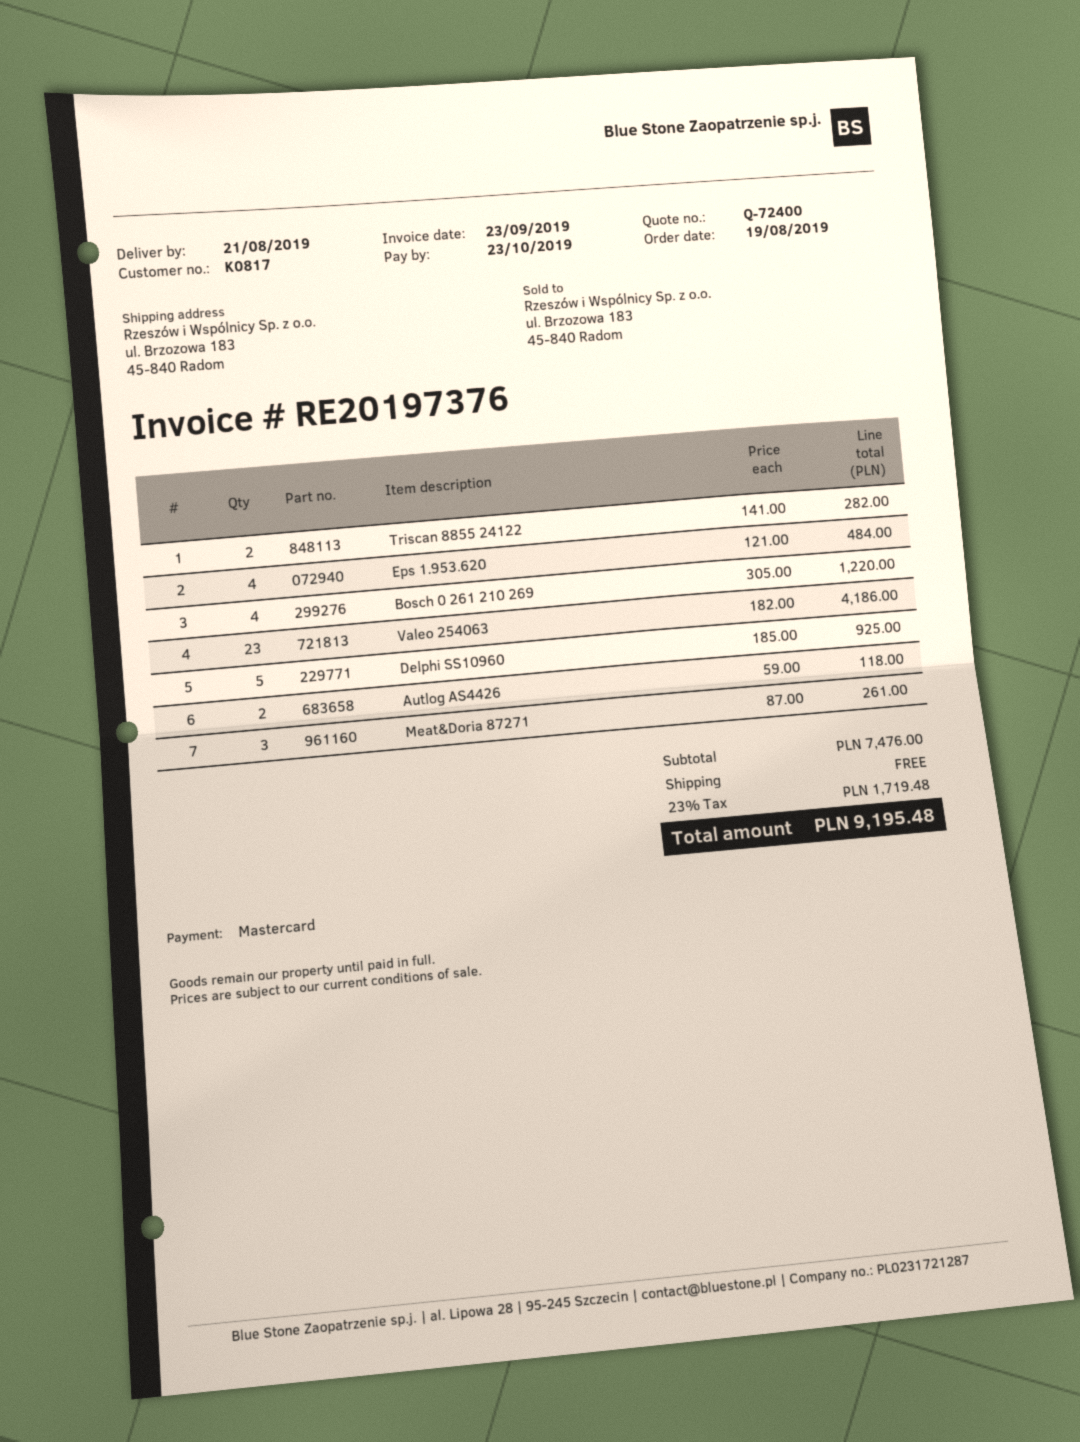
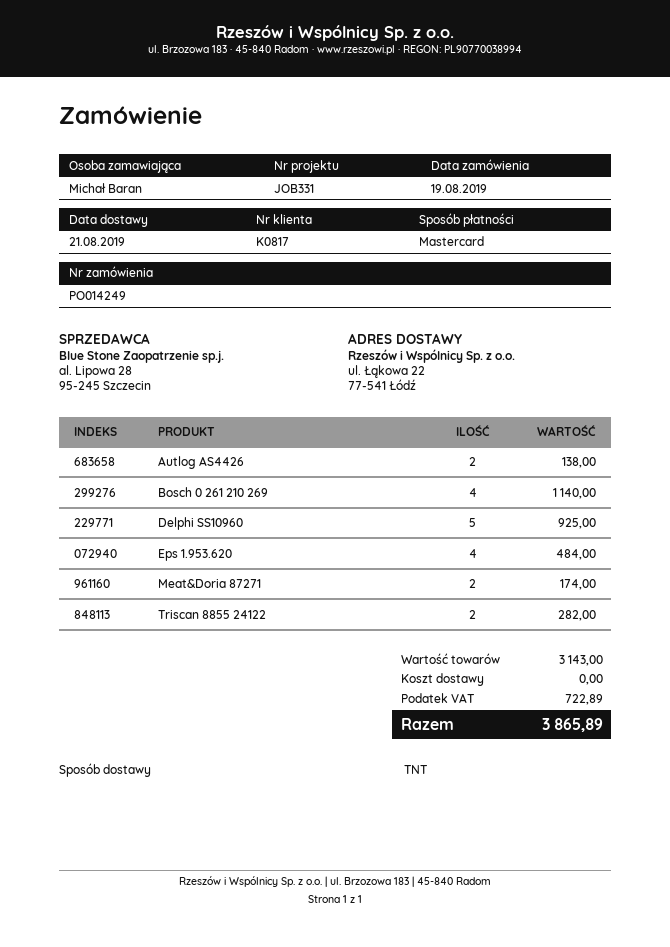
ship to: ul. Brzozowa 183, 45-840 Radom -> ul. Łąkowa 22, 77-541 Łódź
Bosch 0 261 210 269: 4 for 1220.00 -> 4 for 1140.00
Valeo 254063: 23 for 4186.00 -> none
Autlog AS4426: 2 for 118.00 -> 2 for 138.00
Meat&Doria 87271: 3 for 261.00 -> 2 for 174.00
subtotal: 7476.00 -> 3143.00
tax: 1719.48 -> 722.89
total: 9195.48 -> 3865.89

